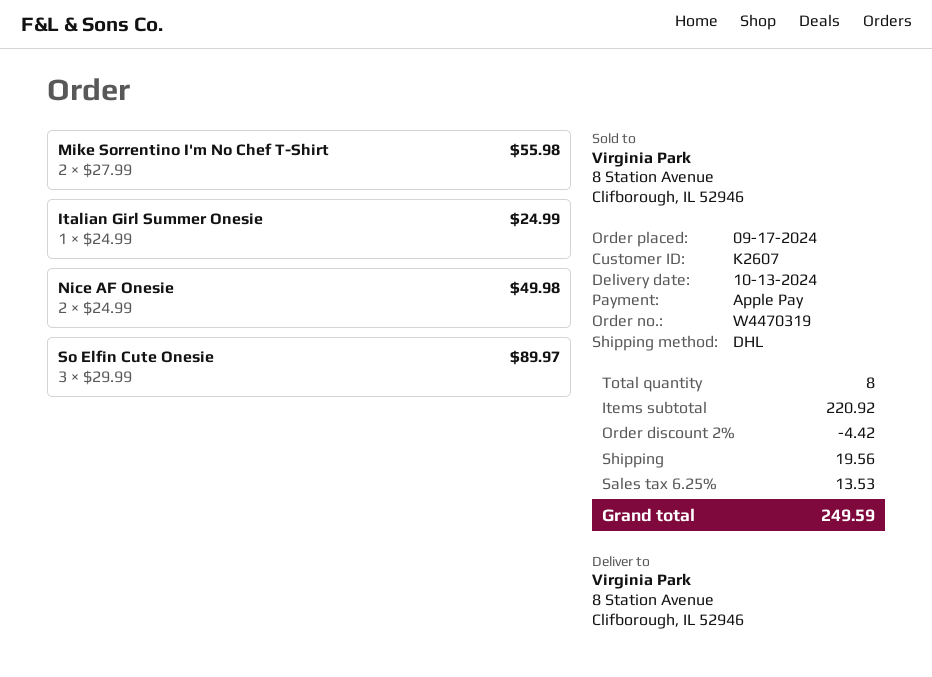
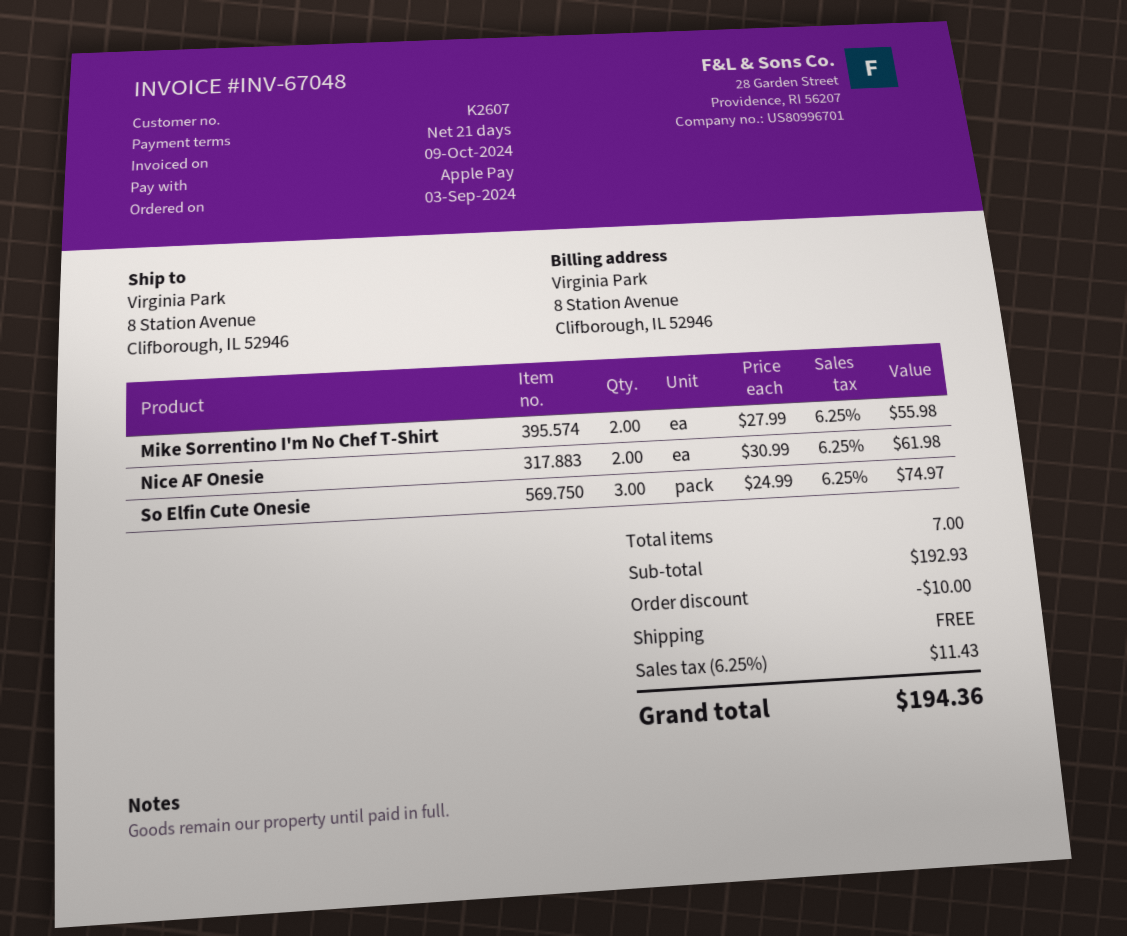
order date: 2024-09-17 -> 2024-09-03
Italian Girl Summer Onesie: 1 x 24.99 = 24.99 -> none
Nice AF Onesie: 2 x 24.99 = 49.98 -> 2 x 30.99 = 61.98
So Elfin Cute Onesie: 3 x 29.99 = 89.97 -> 3 x 24.99 = 74.97
total quantity: 8 -> 7
subtotal: 220.92 -> 192.93
discount: 4.42 -> 10.00
shipping: 19.56 -> 0.00
tax: 6.25% = 13.53 -> 6.25% = 11.43
total: 249.59 -> 194.36

